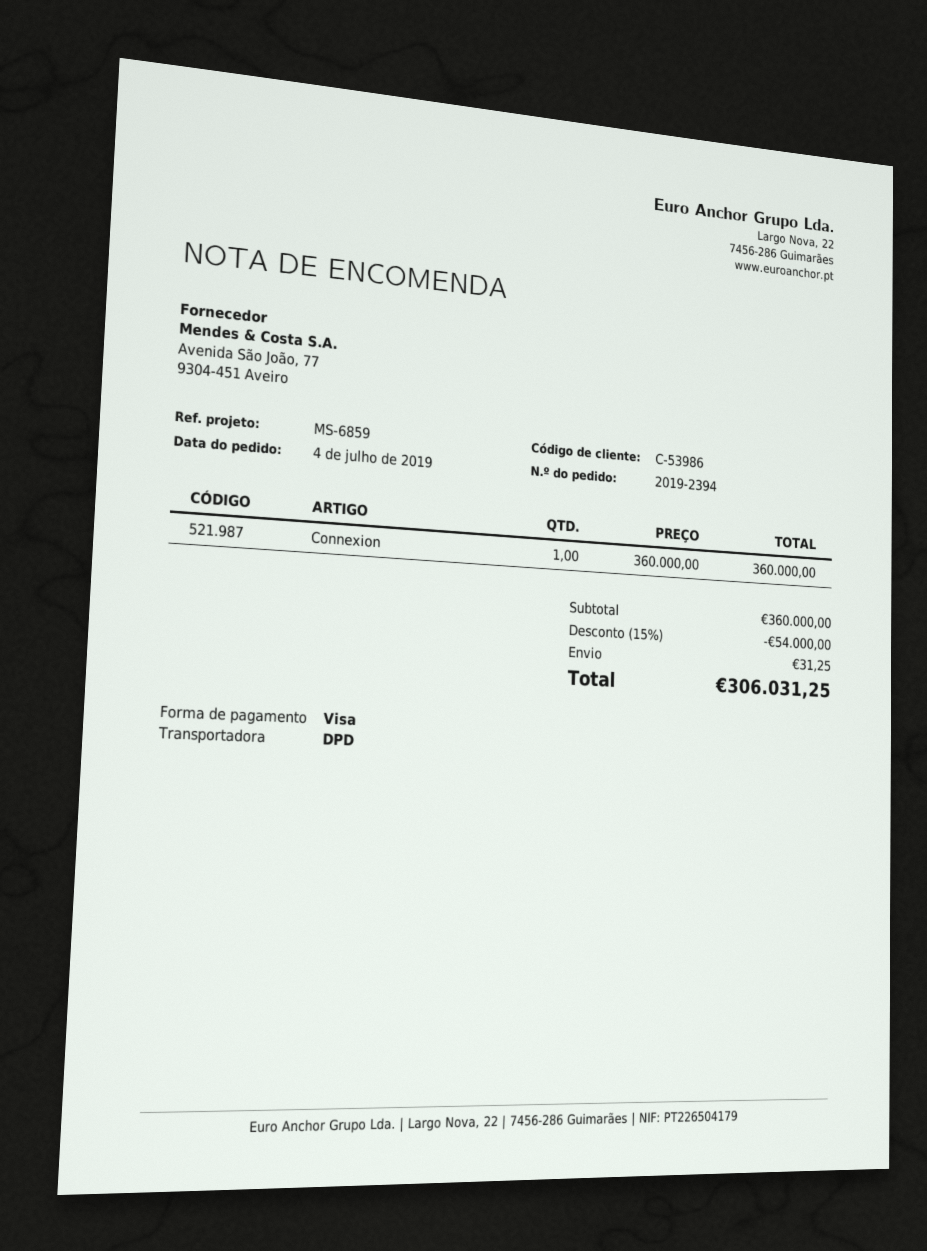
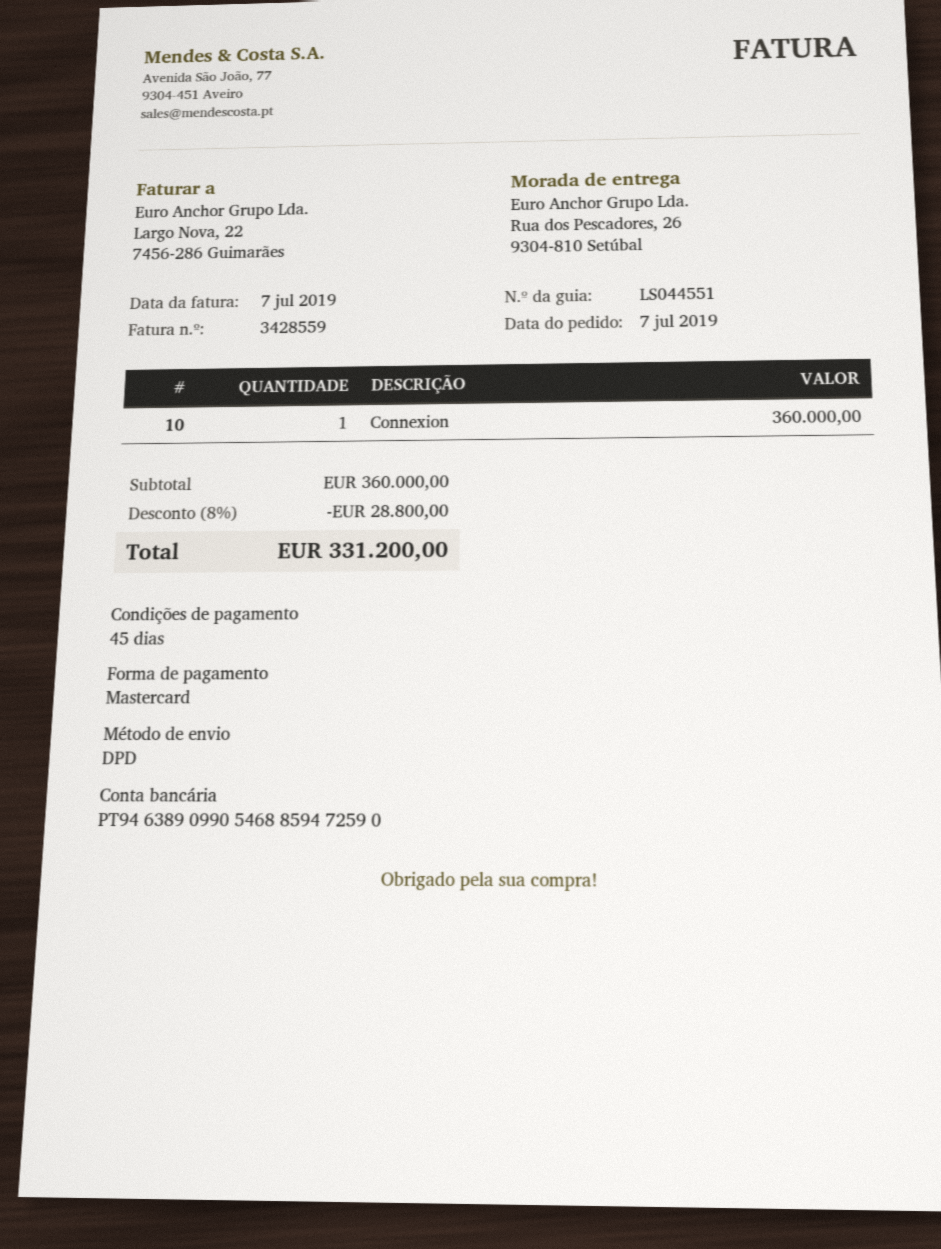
order date: 2019-07-04 -> 2019-07-07
payment method: Visa -> Mastercard
discount: 15% = 54000.00 -> 8% = 28800.00
shipping: 31.25 -> none
total: 306031.25 -> 331200.00

